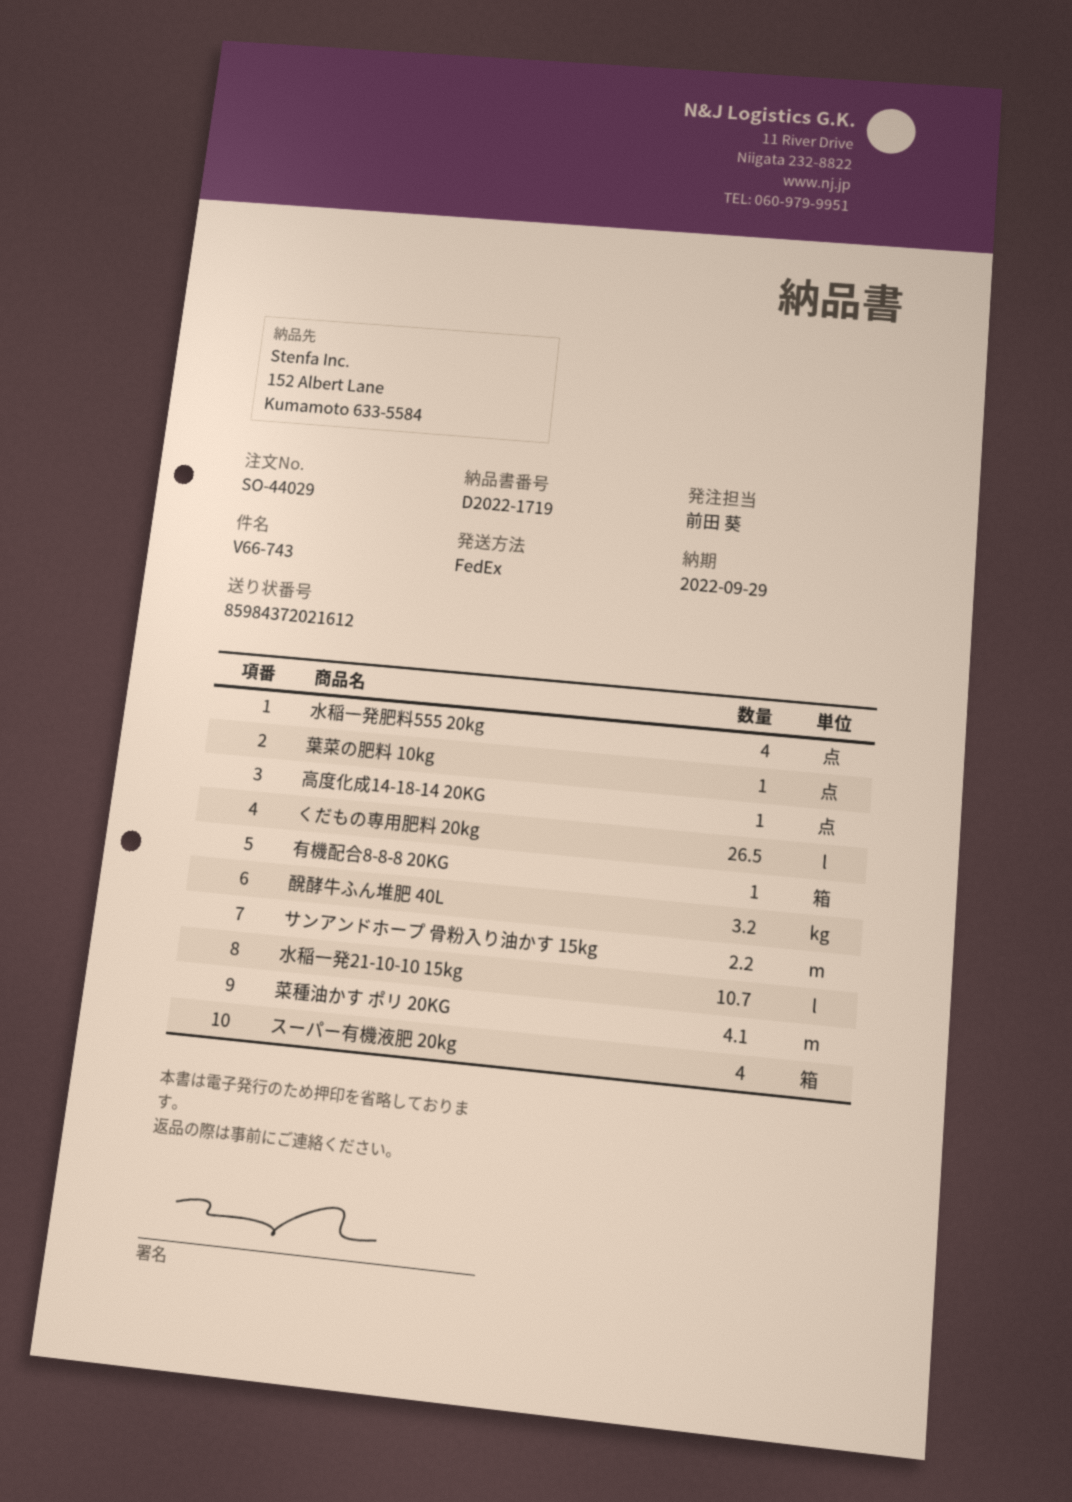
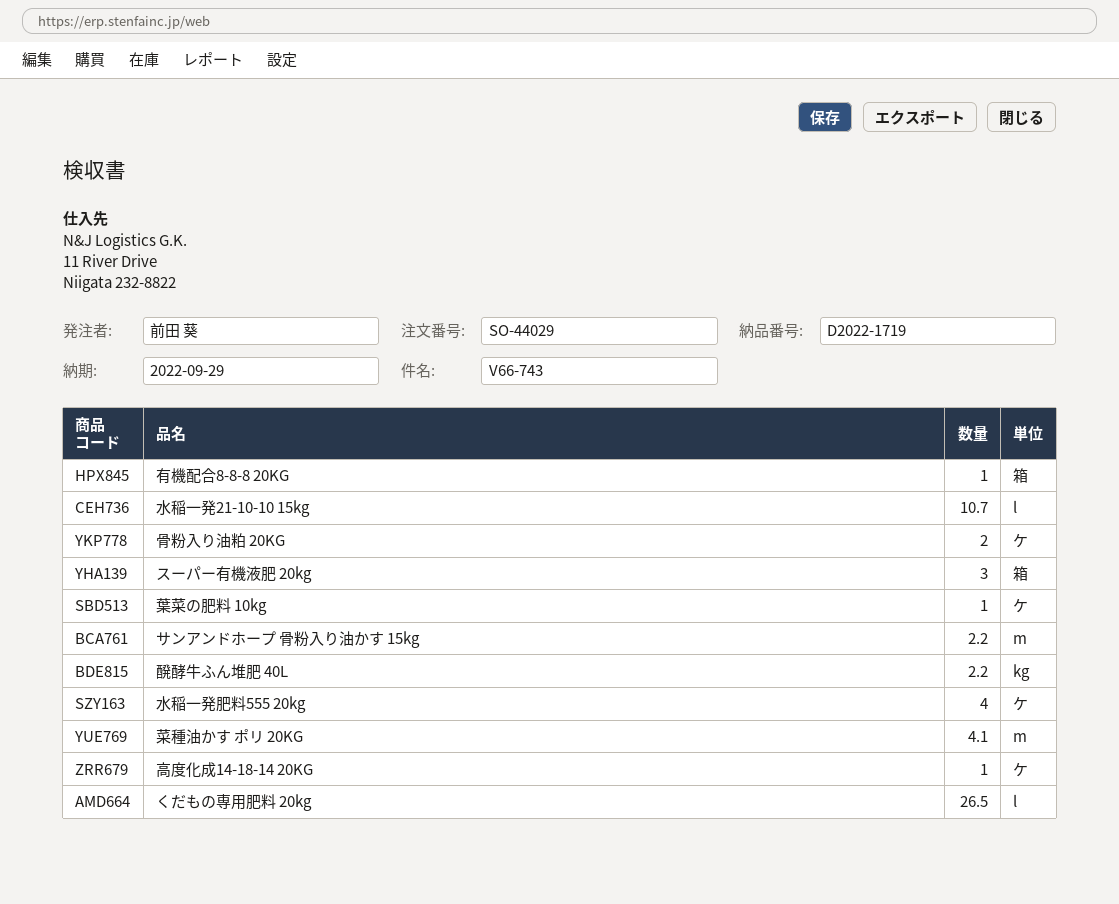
醗酵牛ふん堆肥 40L: 3.2 -> 2.2
スーパー有機液肥 20kg: 4 -> 3
骨粉入り油粕 20KG: none -> 2

